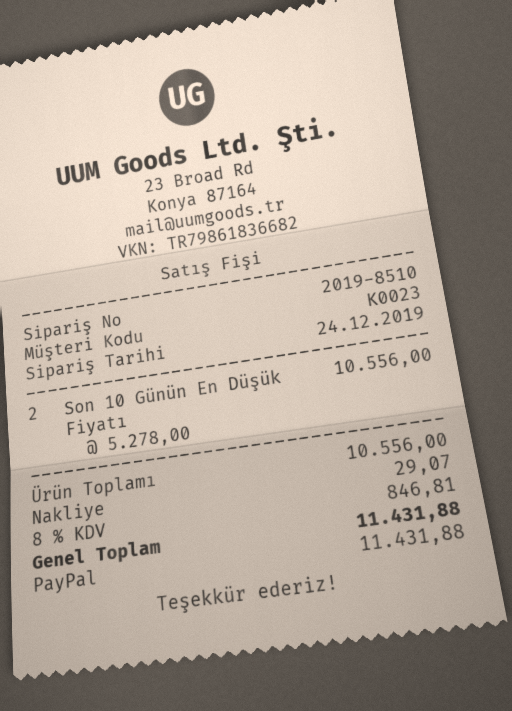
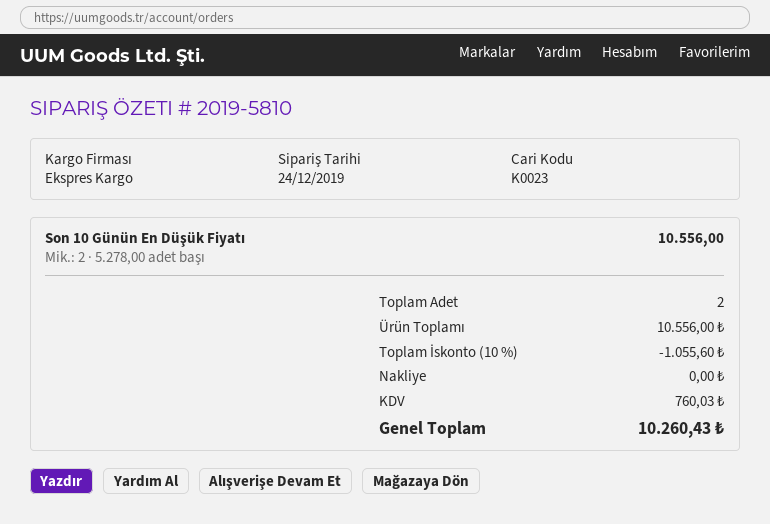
order number: 2019-8510 -> 2019-5810
discount: none -> 10% = 1055.60
shipping: 29.07 -> 0.00
tax: 846.81 -> 760.03
total: 11431.88 -> 10260.43

